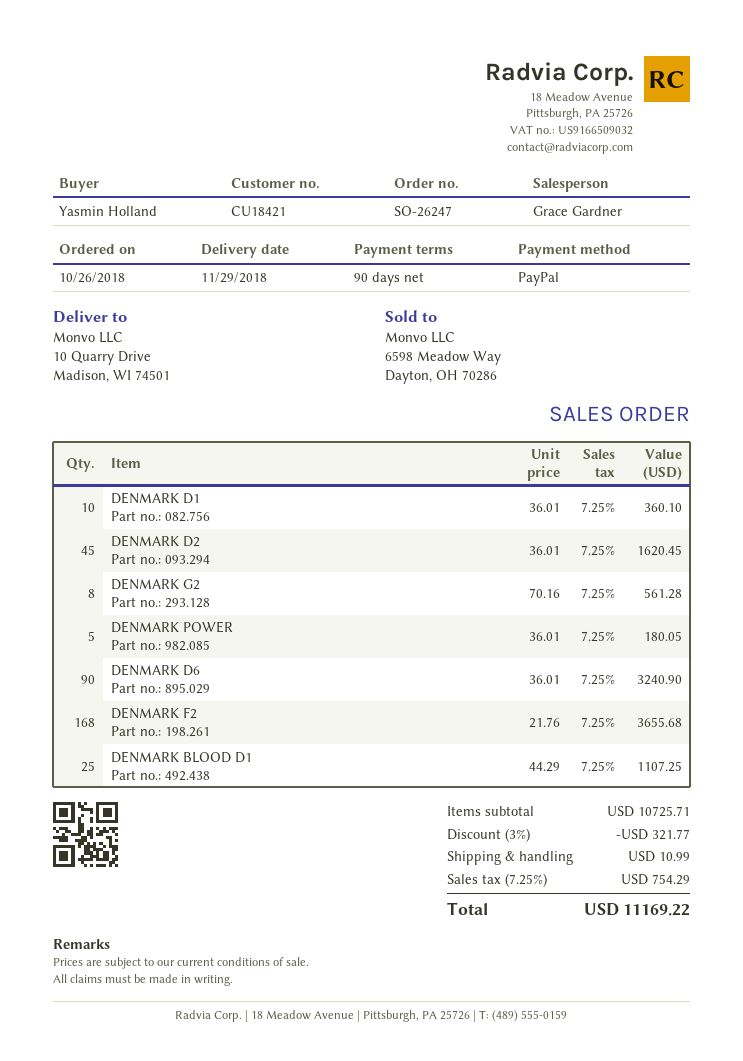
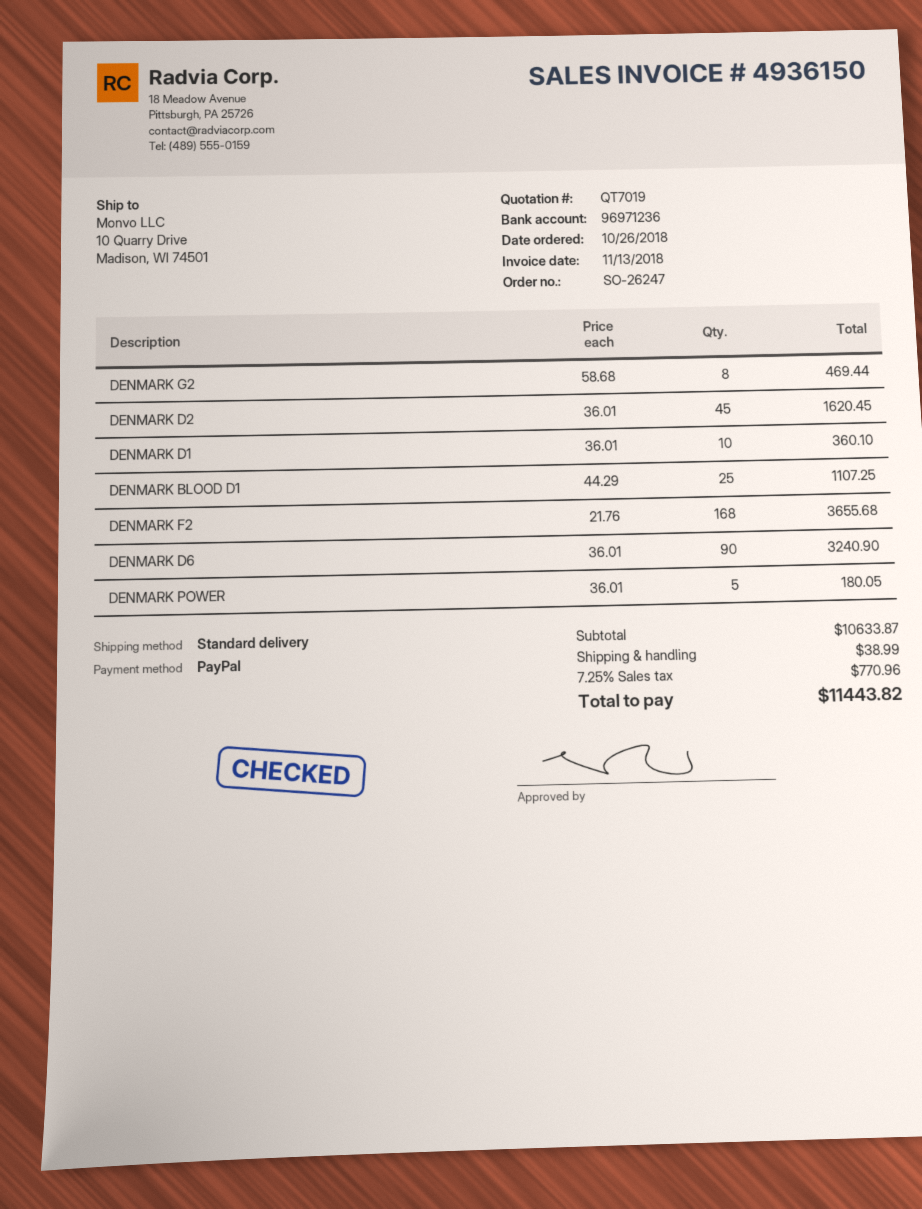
DENMARK G2: 8 x 70.16 = 561.28 -> 8 x 58.68 = 469.44
subtotal: 10725.71 -> 10633.87
discount: 3% = 321.77 -> none
shipping: 10.99 -> 38.99
tax: 7.25% = 754.29 -> 7.25% = 770.96
total: 11169.22 -> 11443.82

